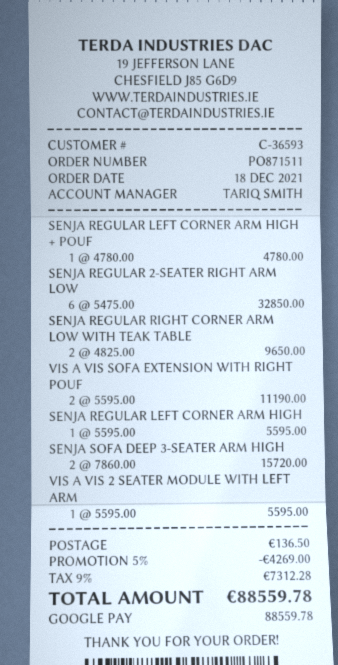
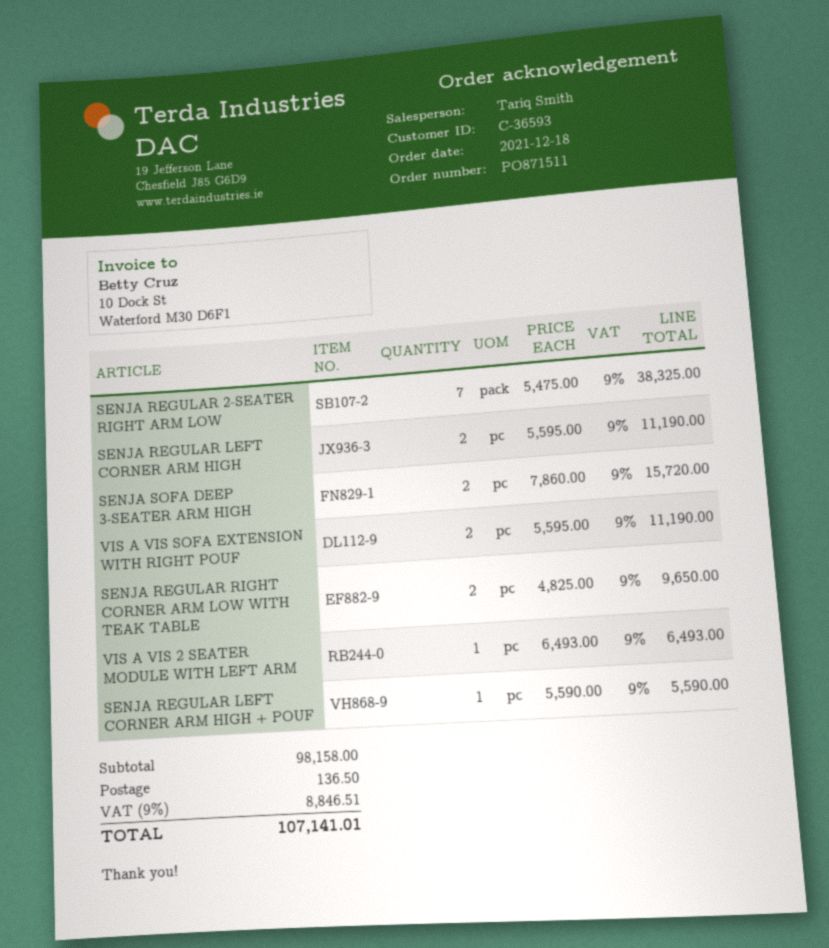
SENJA REGULAR LEFT CORNER ARM HIGH + POUF: 1 x 4780.00 = 4780.00 -> 1 x 5590.00 = 5590.00
SENJA REGULAR 2-SEATER RIGHT ARM LOW: 6 x 5475.00 = 32850.00 -> 7 x 5475.00 = 38325.00
SENJA REGULAR LEFT CORNER ARM HIGH: 1 x 5595.00 = 5595.00 -> 2 x 5595.00 = 11190.00
VIS A VIS 2 SEATER MODULE WITH LEFT ARM: 1 x 5595.00 = 5595.00 -> 1 x 6493.00 = 6493.00
discount: 5% = 4269.00 -> none
tax: 9% = 7312.28 -> 9% = 8846.51
total: 88559.78 -> 107141.01

